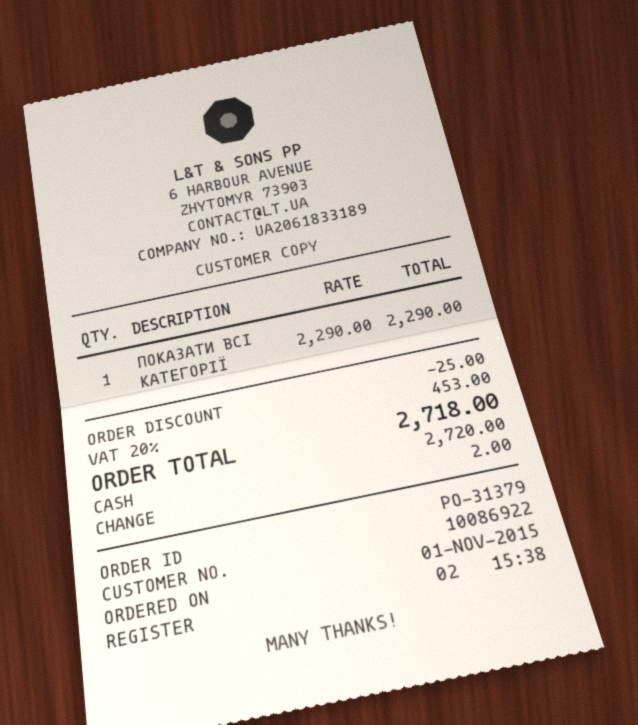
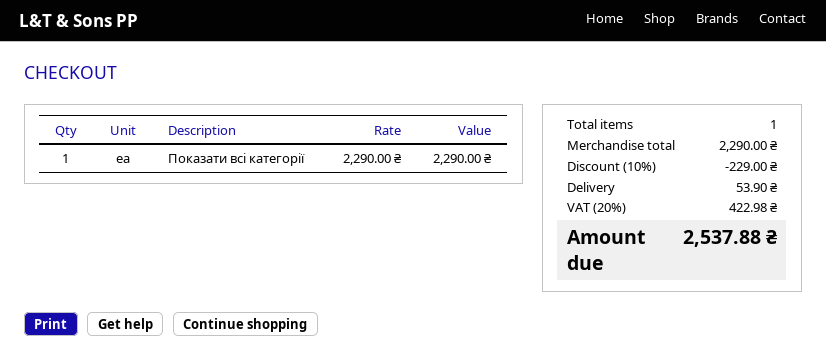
discount: 25.00 -> 229.00
shipping: none -> 53.90
tax: 20% = 453.00 -> 20% = 422.98
total: 2718.00 -> 2537.88

